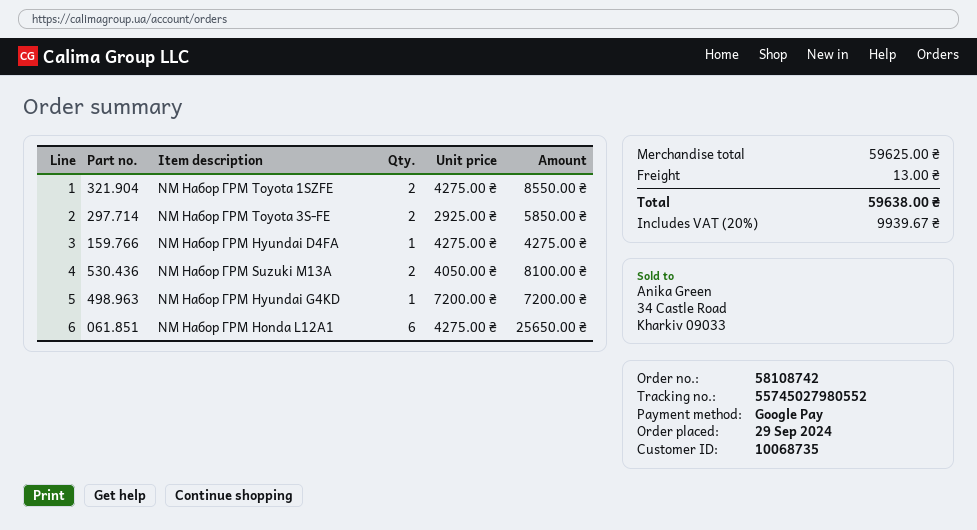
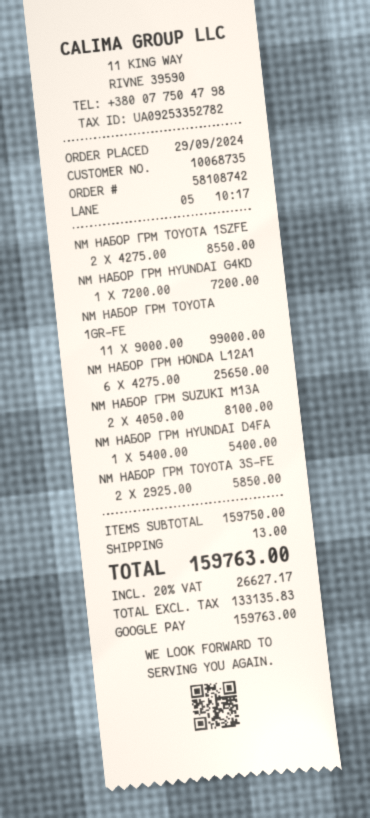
NM Набор ГРМ Hyundai D4FA: 1 x 4275.00 = 4275.00 -> 1 x 5400.00 = 5400.00
NM НАБОР ГРМ TOYOTA 1GR-FE: none -> 11 x 9000.00 = 99000.00
subtotal: 59625.00 -> 159750.00
tax: 20% = 9939.67 -> 20% = 26627.17
total: 59638.00 -> 159763.00

